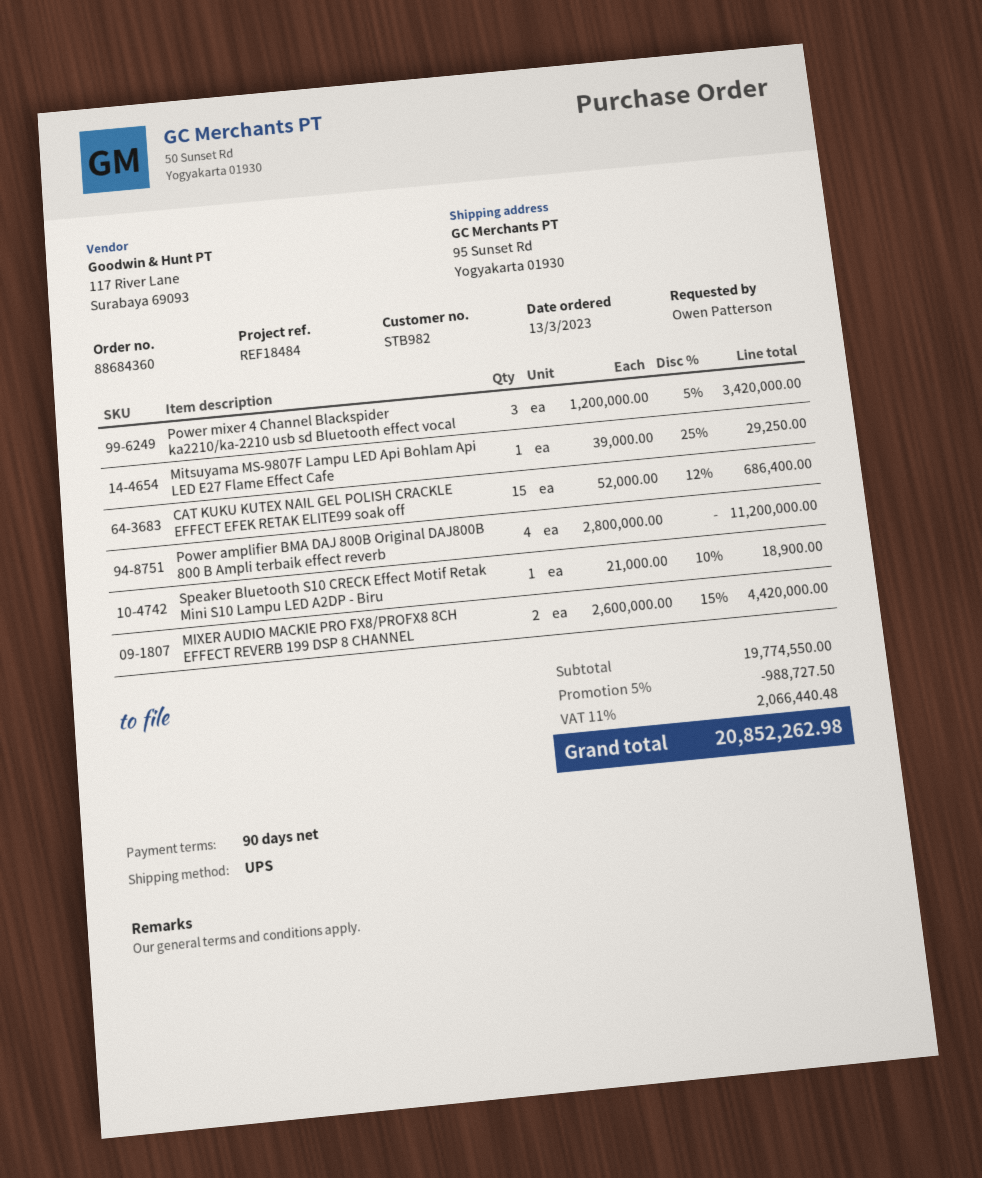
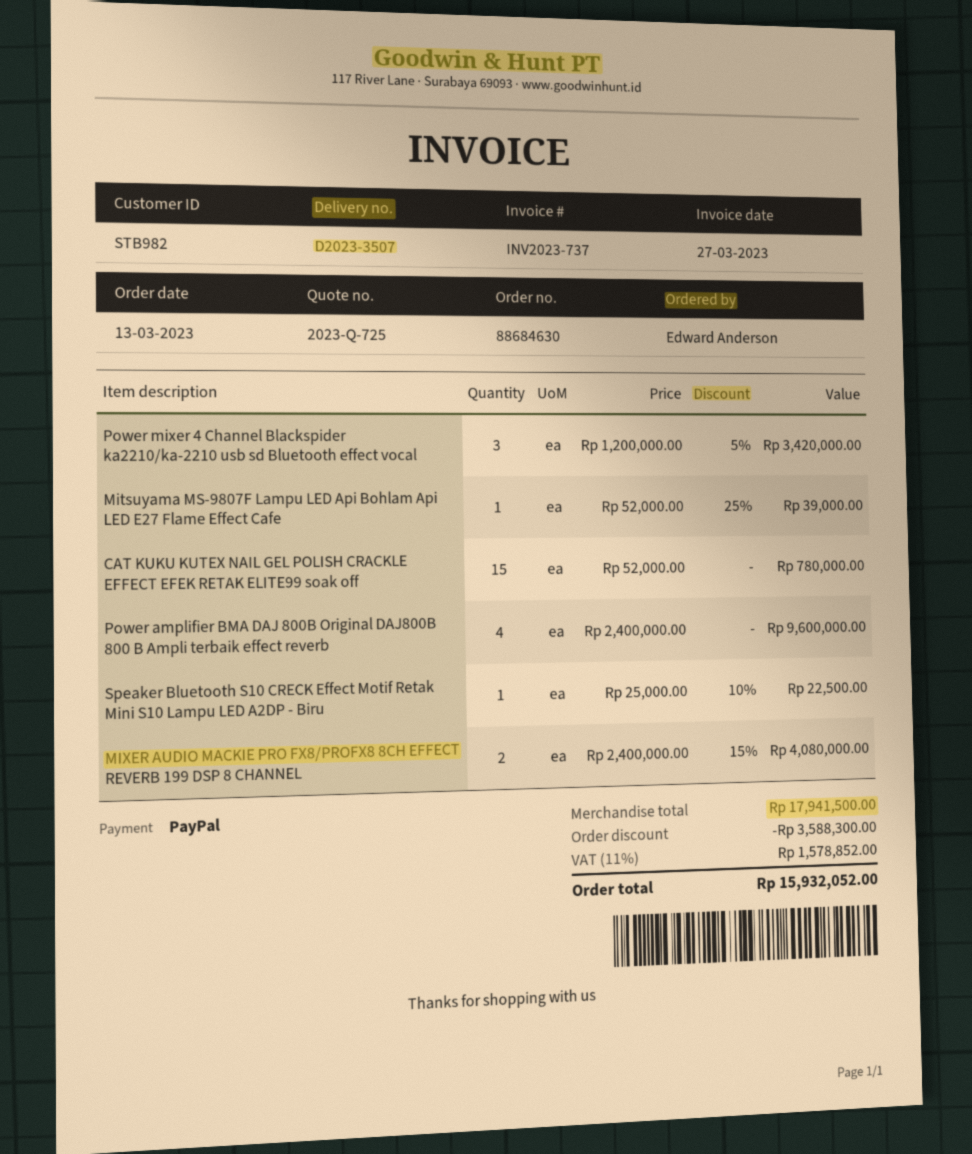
order number: 88684360 -> 88684630
ordered by: Owen Patterson -> Edward Anderson
Mitsuyama MS-9807F Lampu LED Api Bohlam Api LED E27 Flame Effect Cafe: 1 x 39000.00 - 25% = 29250.00 -> 1 x 52000.00 - 25% = 39000.00
CAT KUKU KUTEX NAIL GEL POLISH CRACKLE EFFECT EFEK RETAK ELITE99 soak off: 15 x 52000.00 - 12% = 686400.00 -> 15 x 52000.00 = 780000.00
Power amplifier BMA DAJ 800B Original DAJ800B 800 B Ampli terbaik effect reverb: 4 x 2800000.00 = 11200000.00 -> 4 x 2400000.00 = 9600000.00
Speaker Bluetooth S10 CRECK Effect Motif Retak Mini S10 Lampu LED A2DP - Biru: 1 x 21000.00 - 10% = 18900.00 -> 1 x 25000.00 - 10% = 22500.00
MIXER AUDIO MACKIE PRO FX8/PROFX8 8CH EFFECT REVERB 199 DSP 8 CHANNEL: 2 x 2600000.00 - 15% = 4420000.00 -> 2 x 2400000.00 - 15% = 4080000.00
subtotal: 19774550.00 -> 17941500.00
discount: 988727.50 -> 3588300.00
tax: 11% = 2066440.48 -> 11% = 1578852.00
total: 20852262.98 -> 15932052.00

